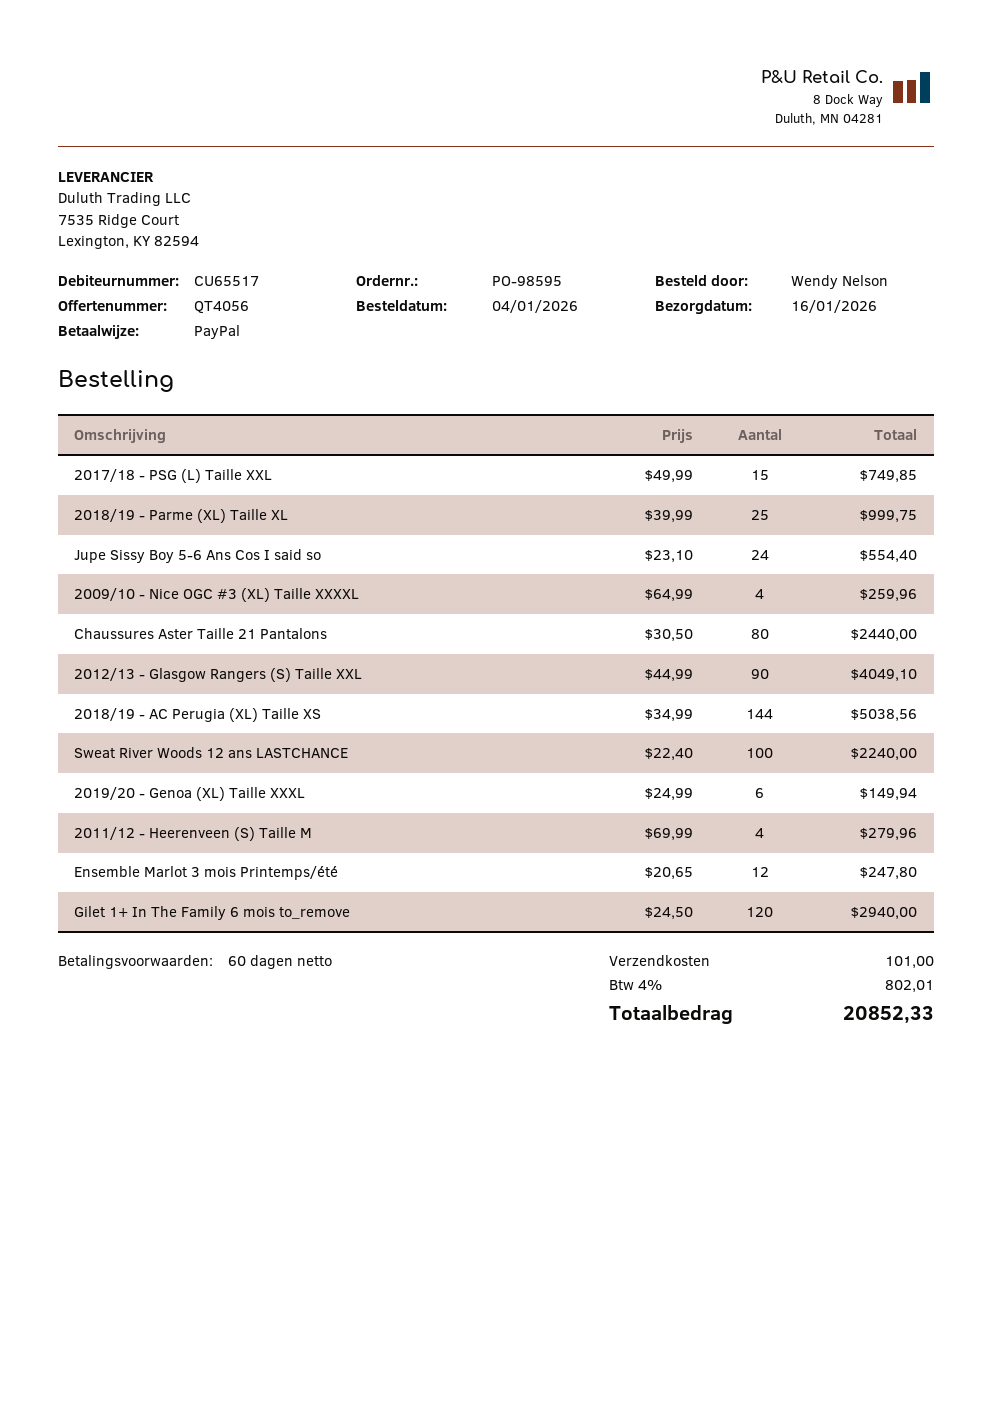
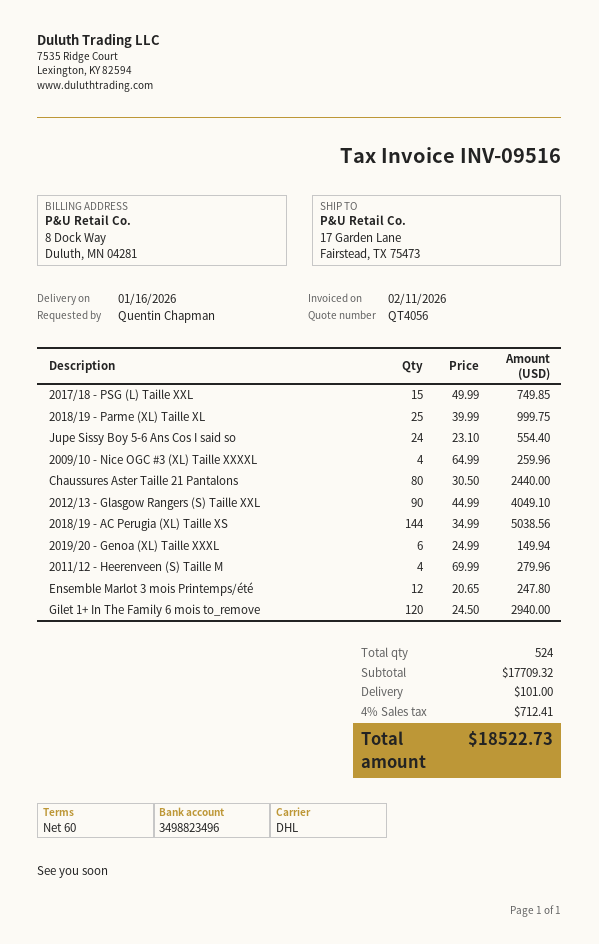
ordered by: Wendy Nelson -> Quentin Chapman
Sweat River Woods 12 ans LASTCHANCE: 100 x 22.40 = 2240.00 -> none
tax: 4% = 802.01 -> 4% = 712.41
total: 20852.33 -> 18522.73

